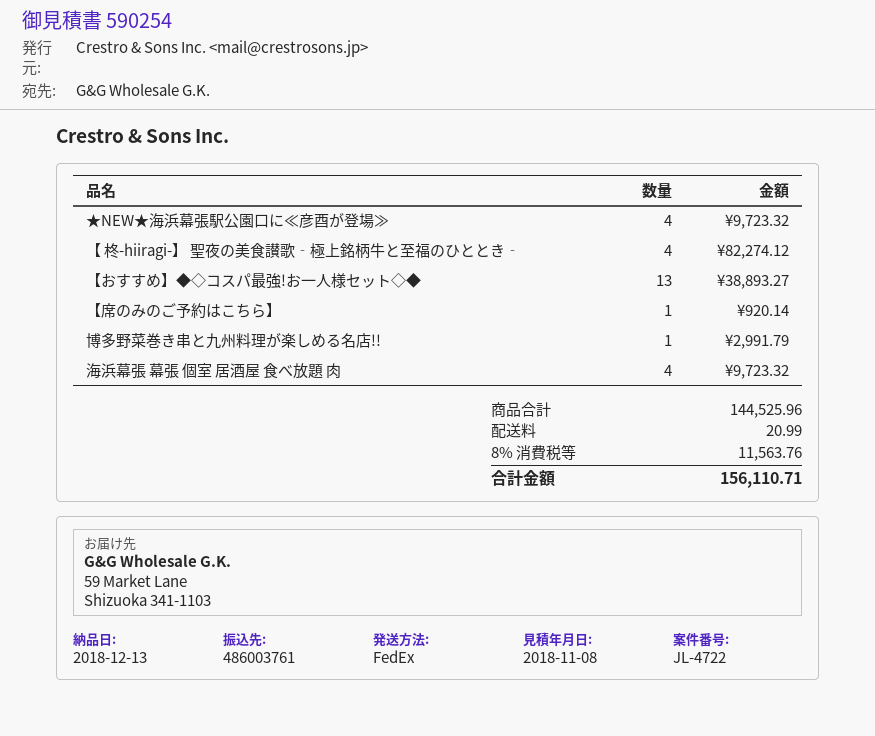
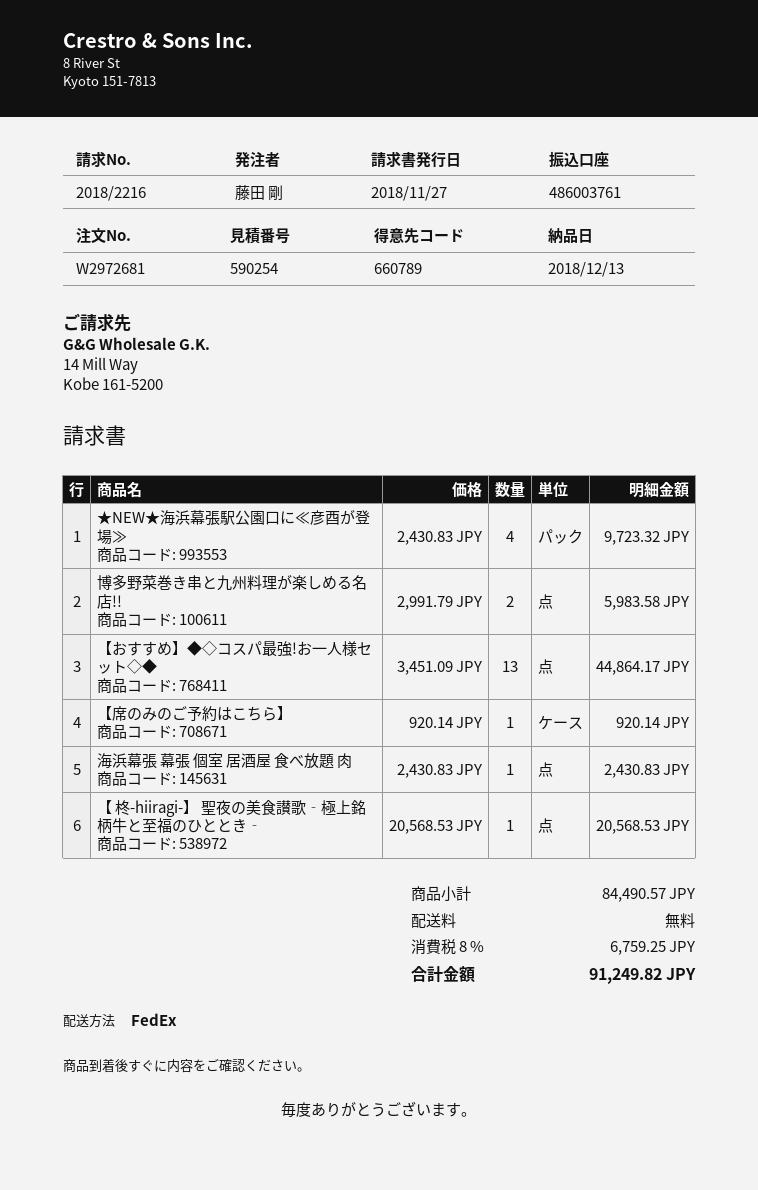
【 柊-hiiragi-】 聖夜の美食讃歌‐極上銘柄牛と至福のひととき‐: 4 for 82274.12 -> 1 for 20568.53
【おすすめ】◆◇コスパ最強!お一人様セット◇◆: 13 for 38893.27 -> 13 for 44864.17
博多野菜巻き串と九州料理が楽しめる名店!!: 1 for 2991.79 -> 2 for 5983.58
海浜幕張 幕張 個室 居酒屋 食べ放題 肉: 4 for 9723.32 -> 1 for 2430.83
subtotal: 144525.96 -> 84490.57
shipping: 20.99 -> 0.00
tax: 8% = 11563.76 -> 8% = 6759.25
total: 156110.71 -> 91249.82

